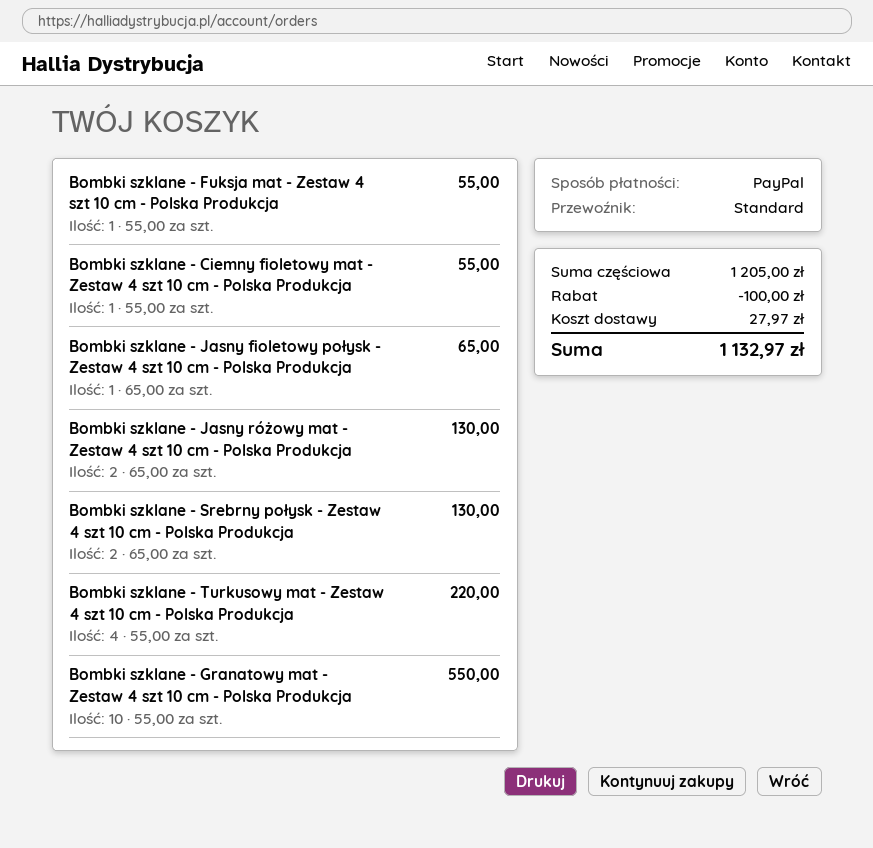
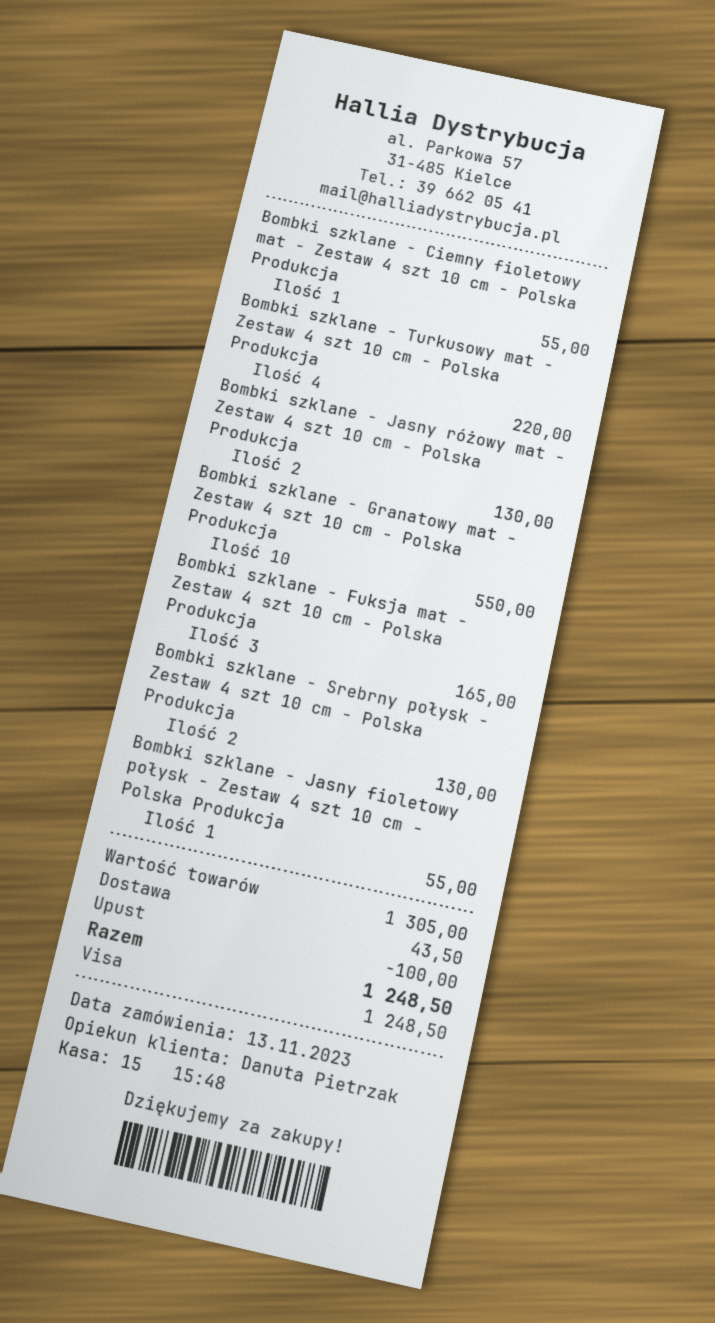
payment method: PayPal -> Visa
Bombki szklane - Fuksja mat - Zestaw 4 szt 10 cm - Polska Produkcja: 1 for 55.00 -> 3 for 165.00
Bombki szklane - Jasny fioletowy połysk - Zestaw 4 szt 10 cm - Polska Produkcja: 1 for 65.00 -> 1 for 55.00
subtotal: 1205.00 -> 1305.00
shipping: 27.97 -> 43.50
total: 1132.97 -> 1248.50

